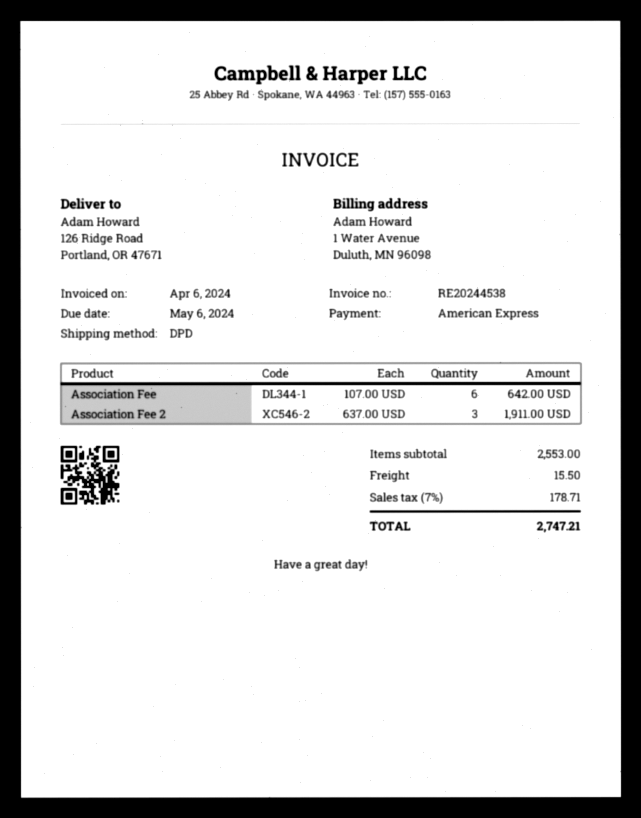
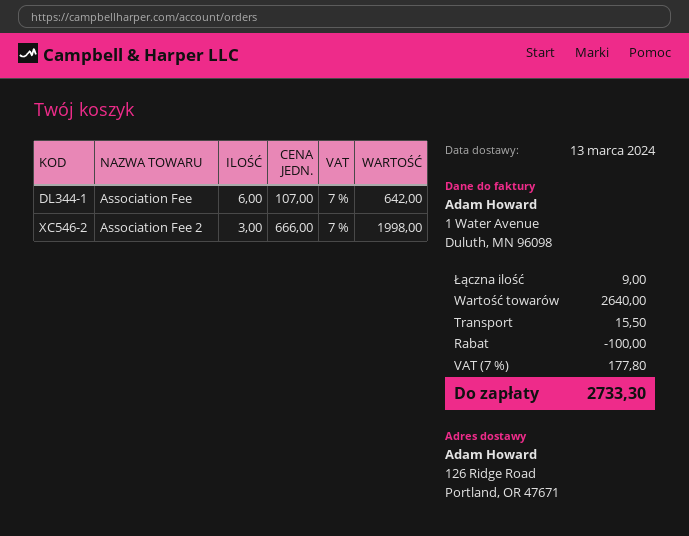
Association Fee 2: 3 x 637.00 = 1911.00 -> 3 x 666.00 = 1998.00
subtotal: 2553.00 -> 2640.00
discount: none -> 100.00
tax: 7% = 178.71 -> 7% = 177.80
total: 2747.21 -> 2733.30

